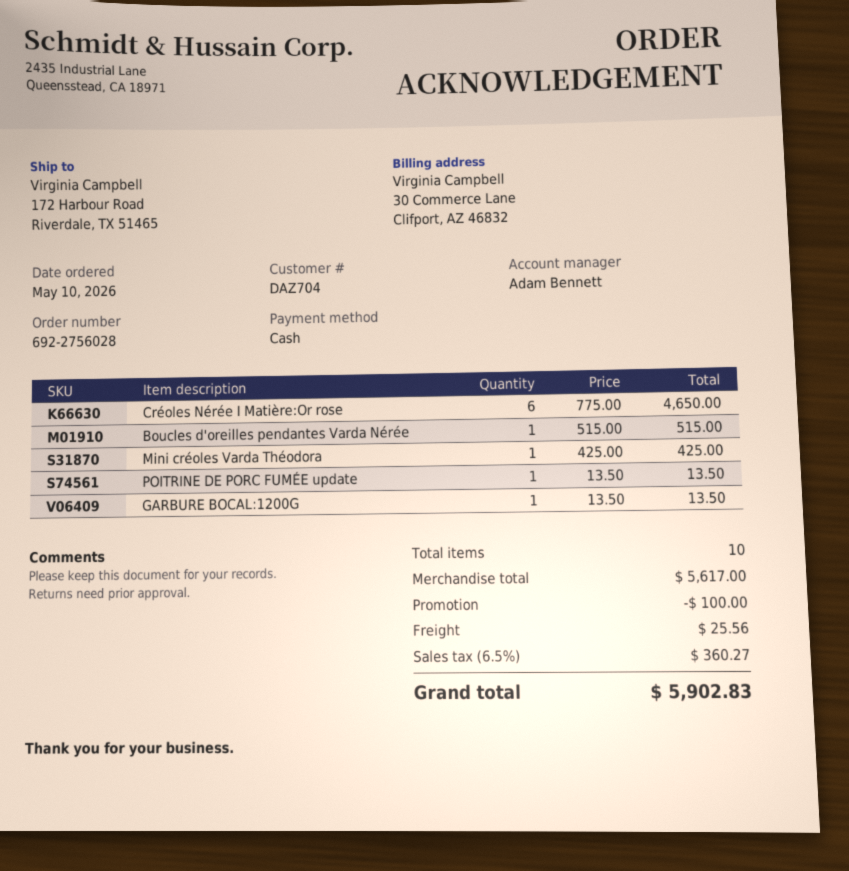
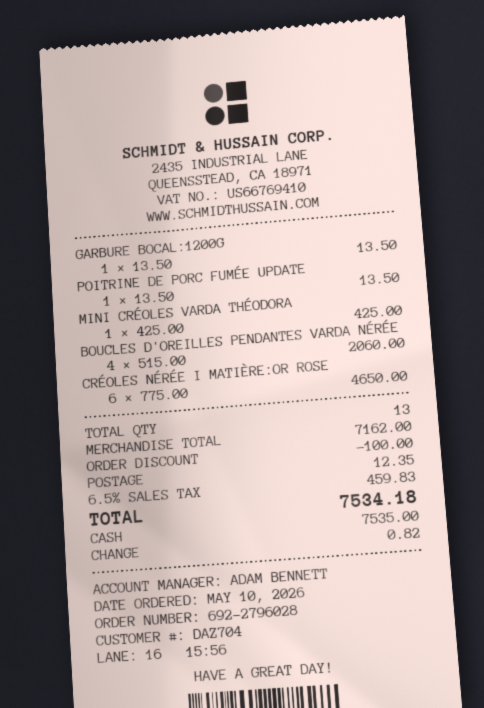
order number: 692-2756028 -> 692-2796028
Boucles d'oreilles pendantes Varda Nérée: 1 x 515.00 = 515.00 -> 4 x 515.00 = 2060.00
total quantity: 10 -> 13
subtotal: 5617.00 -> 7162.00
shipping: 25.56 -> 12.35
tax: 6.5% = 360.27 -> 6.5% = 459.83
total: 5902.83 -> 7534.18

